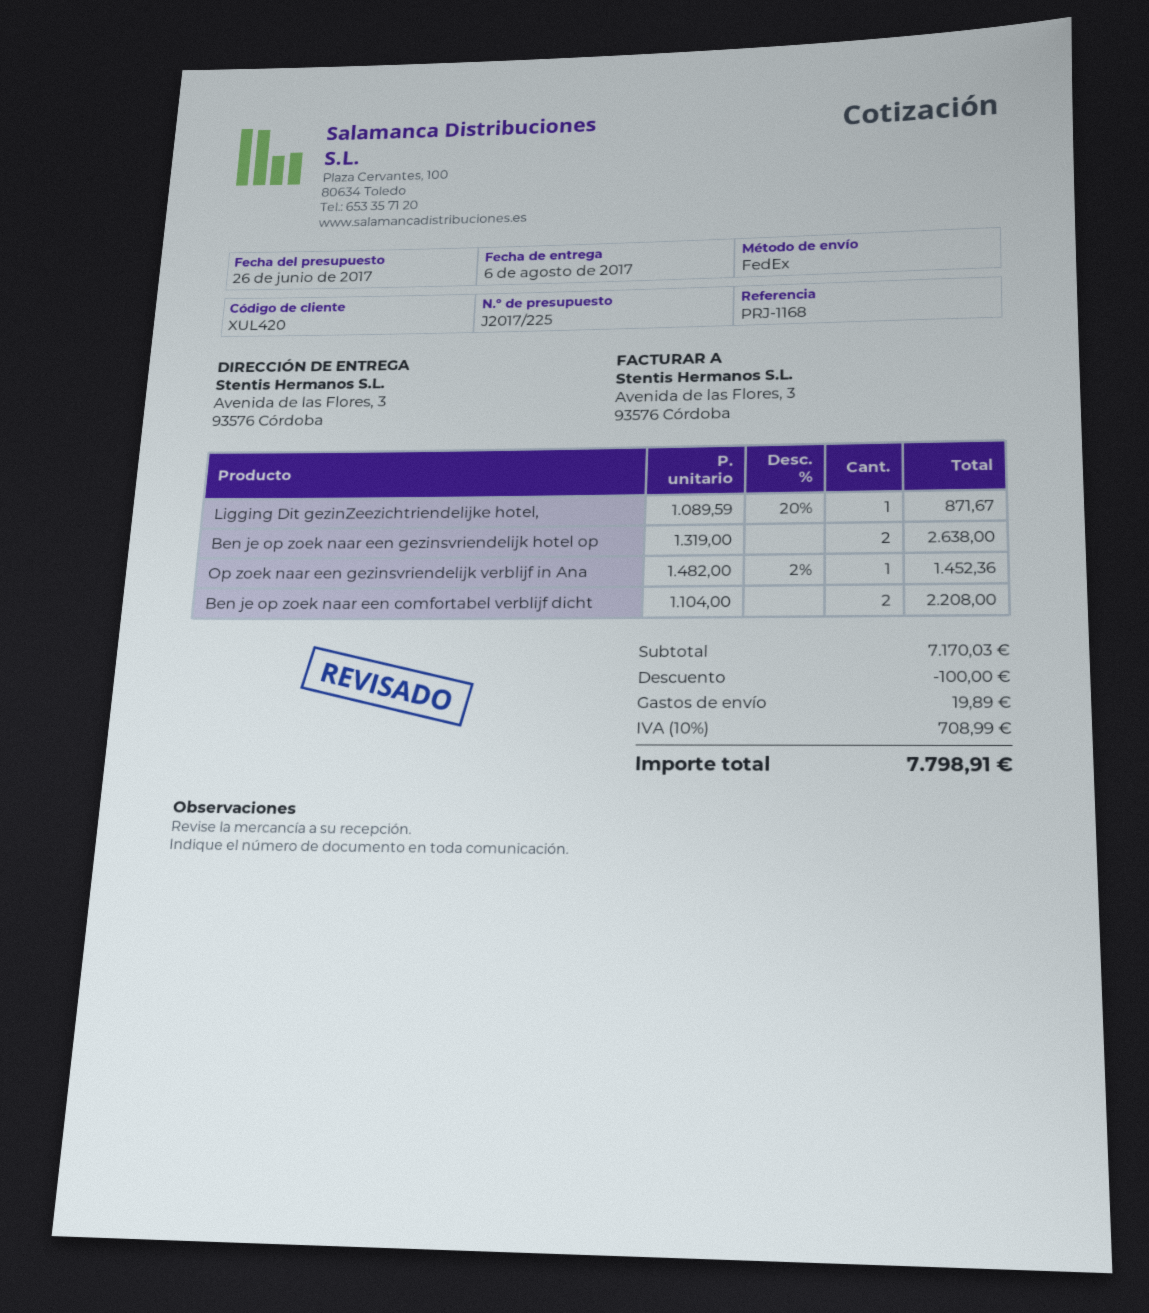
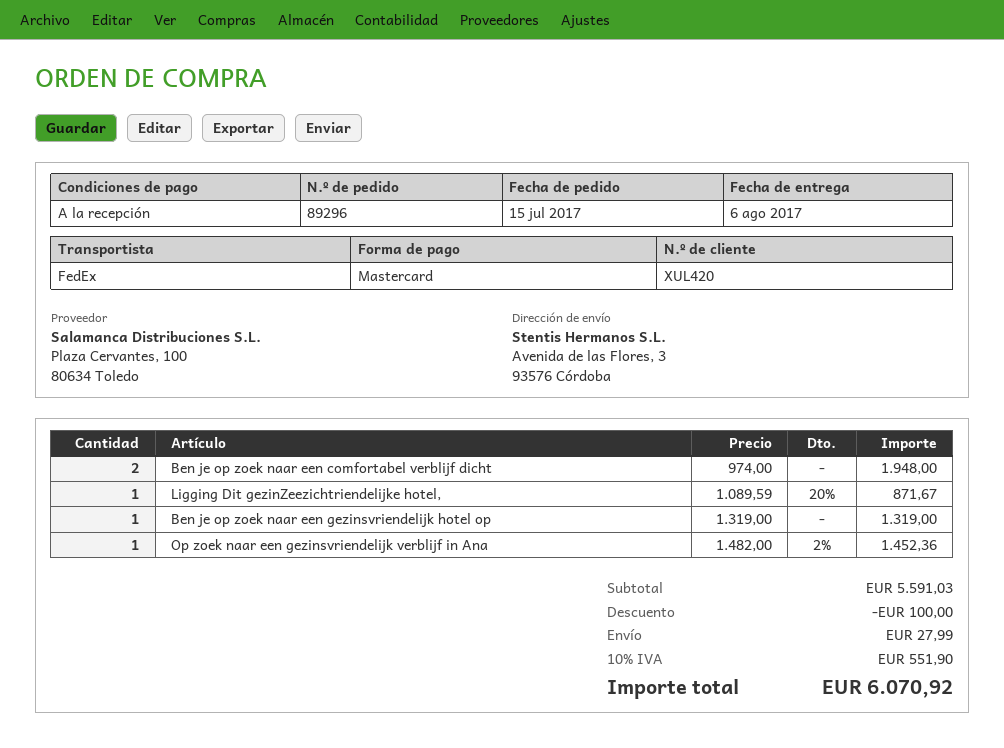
Ben je op zoek naar een gezinsvriendelijk hotel op: 2 x 1319.00 = 2638.00 -> 1 x 1319.00 = 1319.00
Ben je op zoek naar een comfortabel verblijf dicht: 2 x 1104.00 = 2208.00 -> 2 x 974.00 = 1948.00
subtotal: 7170.03 -> 5591.03
shipping: 19.89 -> 27.99
tax: 10% = 708.99 -> 10% = 551.90
total: 7798.91 -> 6070.92

